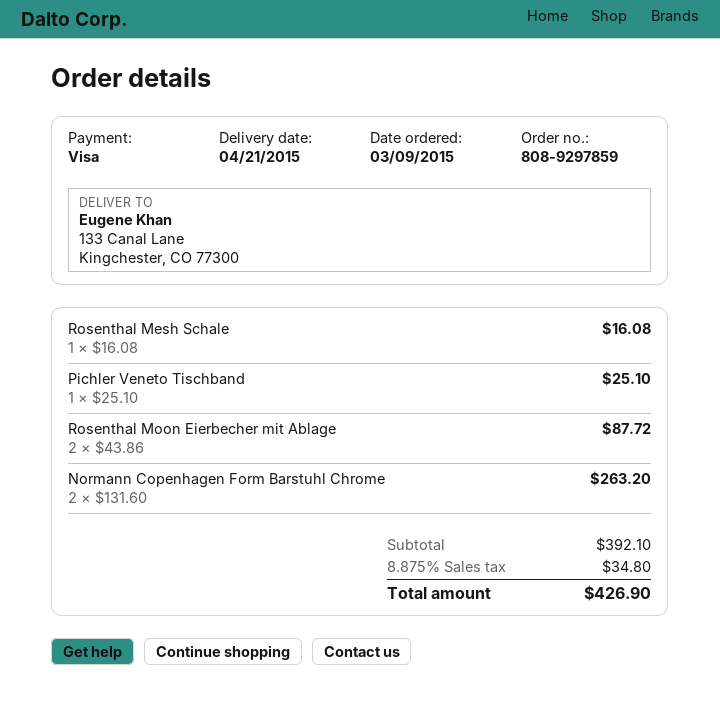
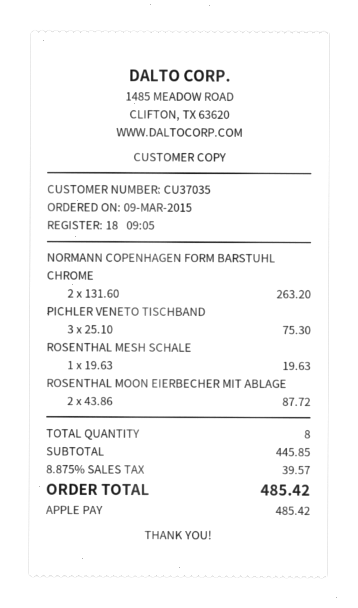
payment method: Visa -> Apple Pay
Rosenthal Mesh Schale: 1 x 16.08 = 16.08 -> 1 x 19.63 = 19.63
Pichler Veneto Tischband: 1 x 25.10 = 25.10 -> 3 x 25.10 = 75.30
subtotal: 392.10 -> 445.85
tax: 8.875% = 34.80 -> 8.875% = 39.57
total: 426.90 -> 485.42

